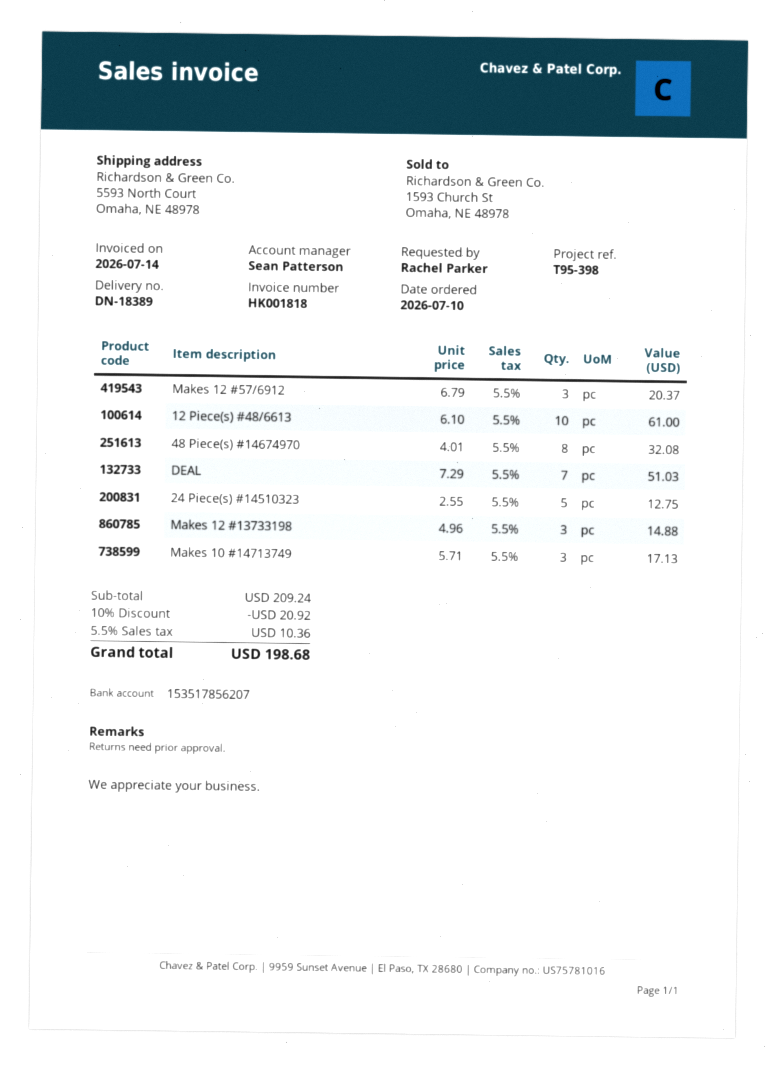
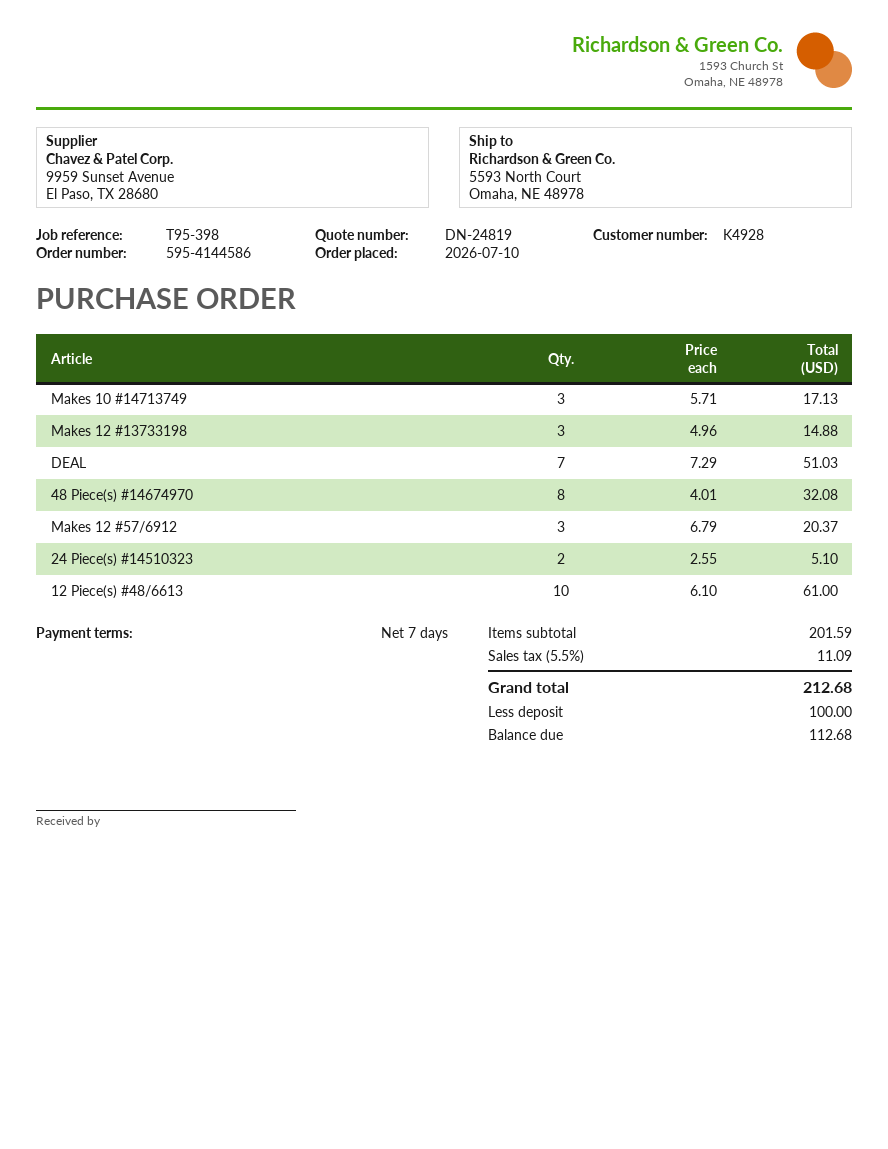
24 Piece(s) #14510323: 5 x 2.55 = 12.75 -> 2 x 2.55 = 5.10
subtotal: 209.24 -> 201.59
discount: 10% = 20.92 -> none
tax: 5.5% = 10.36 -> 5.5% = 11.09
total: 198.68 -> 212.68

